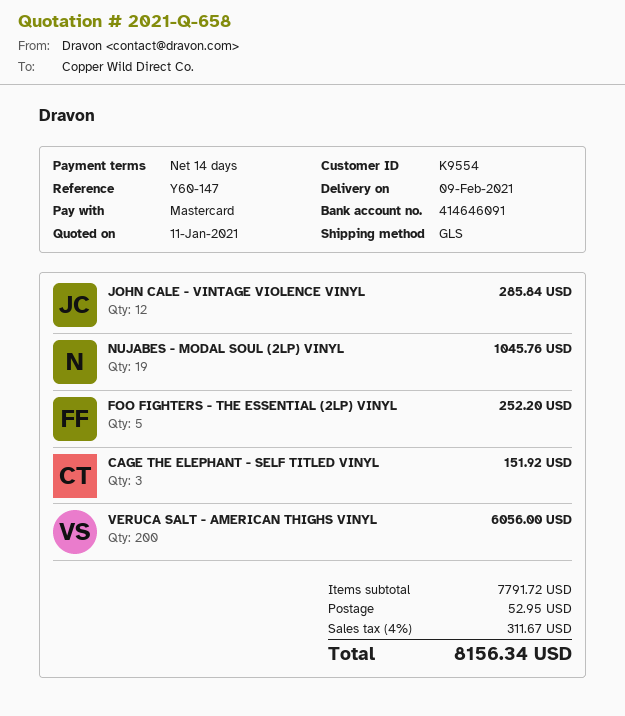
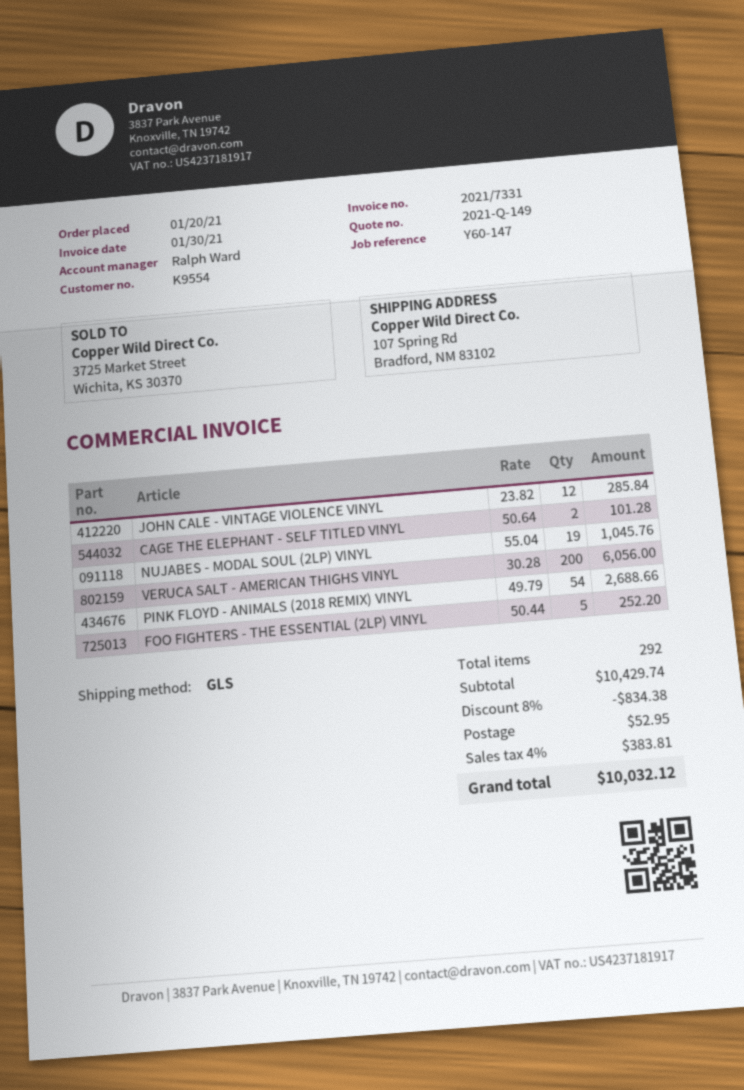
quote number: 2021-Q-658 -> 2021-Q-149
CAGE THE ELEPHANT - SELF TITLED VINYL: 3 for 151.92 -> 2 for 101.28
PINK FLOYD - ANIMALS (2018 REMIX) VINYL: none -> 54 for 2688.66
subtotal: 7791.72 -> 10429.74
discount: none -> 8% = 834.38
tax: 4% = 311.67 -> 4% = 383.81
total: 8156.34 -> 10032.12

